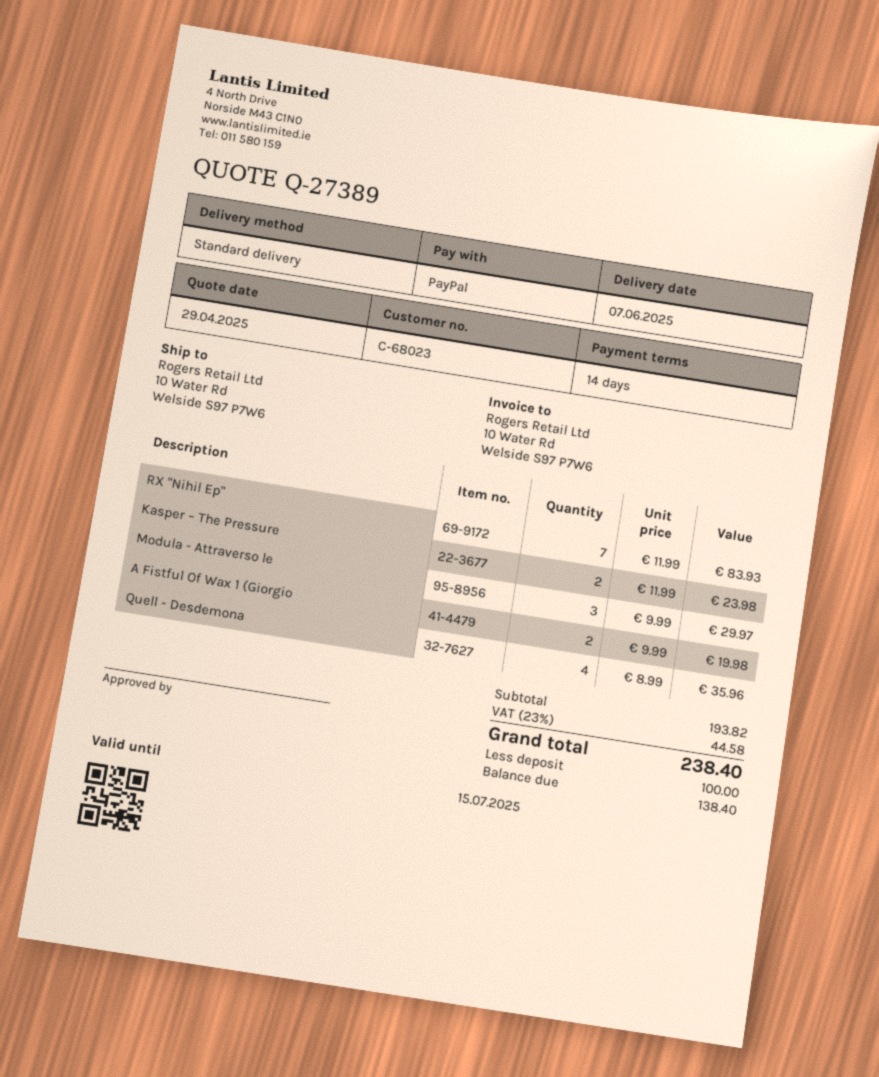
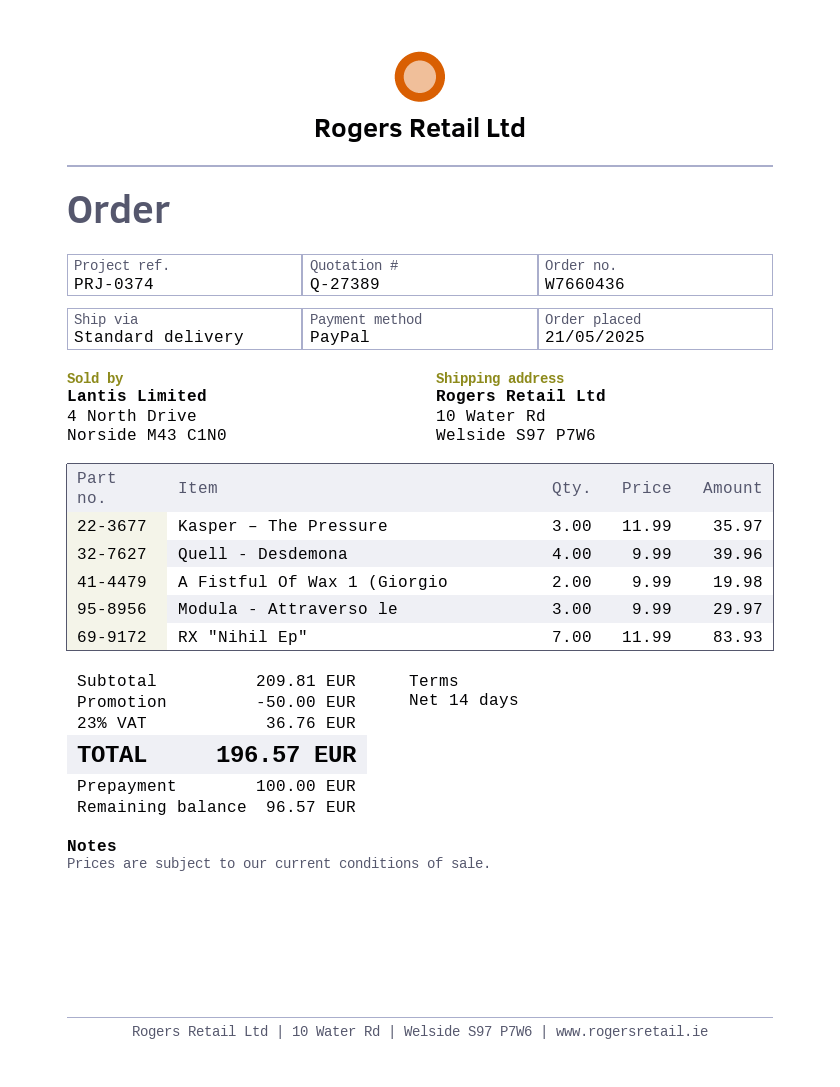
Kasper – The Pressure: 2 x 11.99 = 23.98 -> 3 x 11.99 = 35.97
Quell - Desdemona: 4 x 8.99 = 35.96 -> 4 x 9.99 = 39.96
subtotal: 193.82 -> 209.81
discount: none -> 50.00
tax: 23% = 44.58 -> 23% = 36.76
total: 238.40 -> 196.57
balance: 138.40 -> 96.57

